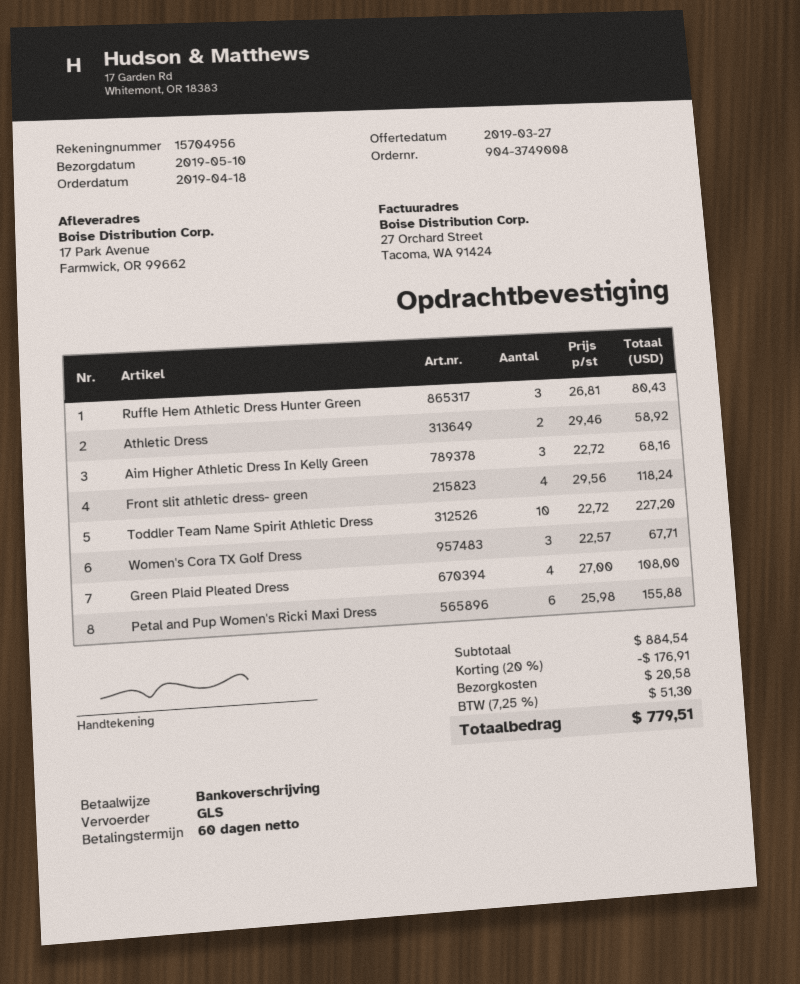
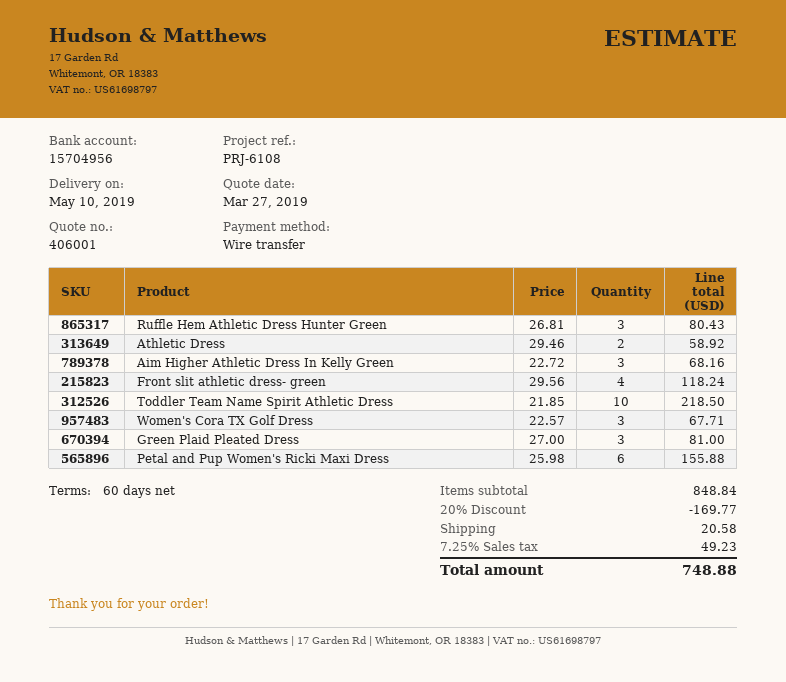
Toddler Team Name Spirit Athletic Dress: 10 x 22.72 = 227.20 -> 10 x 21.85 = 218.50
Green Plaid Pleated Dress: 4 x 27.00 = 108.00 -> 3 x 27.00 = 81.00
subtotal: 884.54 -> 848.84
discount: 20% = 176.91 -> 20% = 169.77
tax: 7.25% = 51.30 -> 7.25% = 49.23
total: 779.51 -> 748.88

